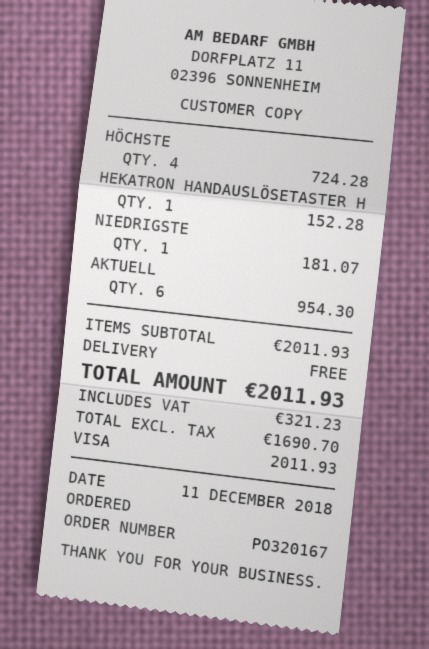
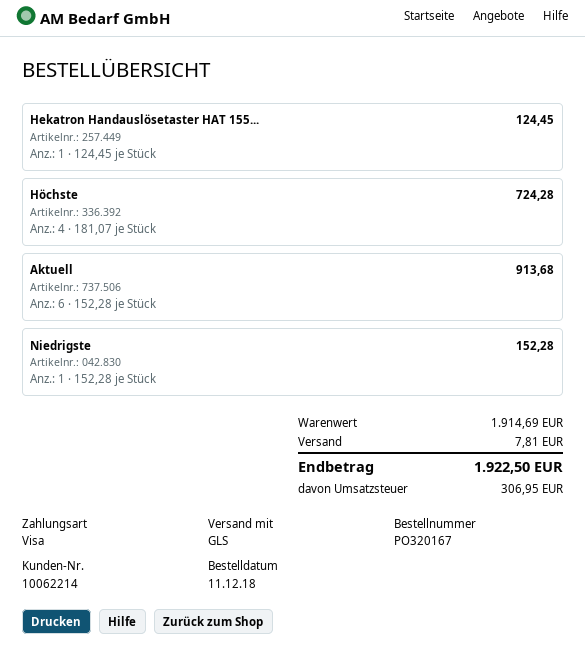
HEKATRON HANDAUSLÖSETASTER H: 1 for 152.28 -> 1 for 124.45
NIEDRIGSTE: 1 for 181.07 -> 1 for 152.28
AKTUELL: 6 for 954.30 -> 6 for 913.68
subtotal: 2011.93 -> 1914.69
shipping: 0.00 -> 7.81
tax: 321.23 -> 306.95
total: 2011.93 -> 1922.50

